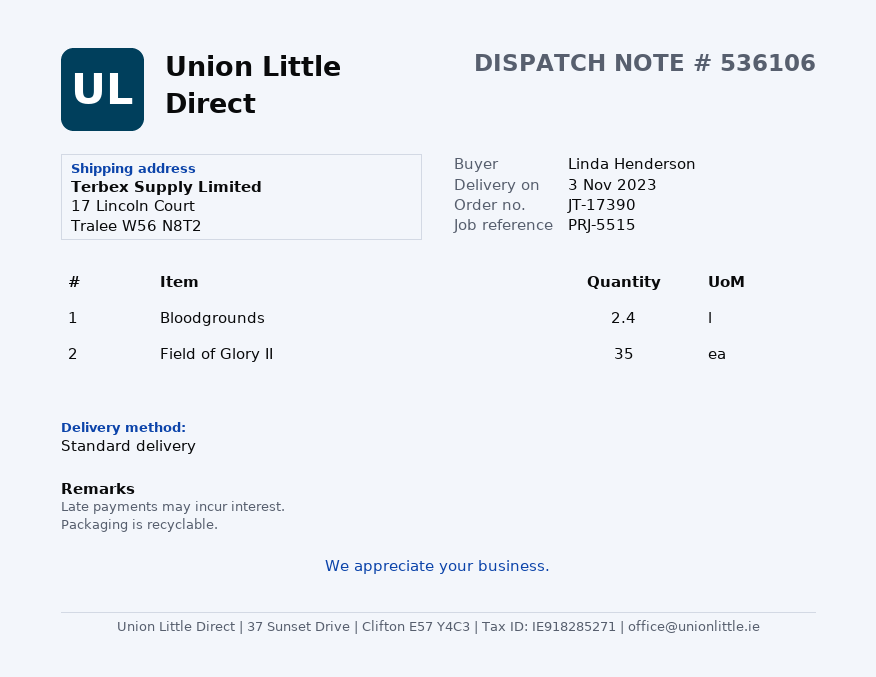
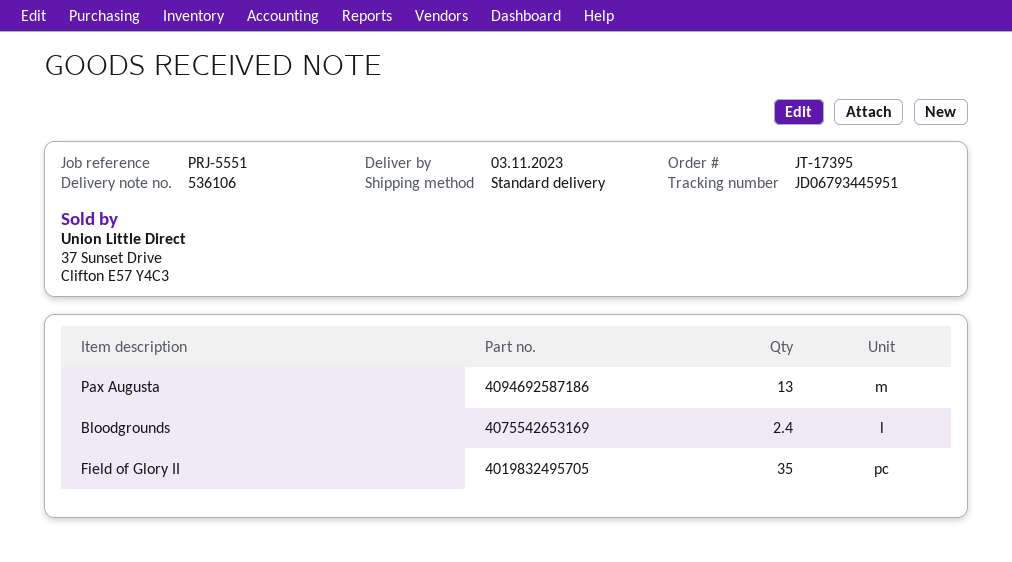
order number: JT-17390 -> JT-17395
reference: PRJ-5515 -> PRJ-5551
Pax Augusta: none -> 13

